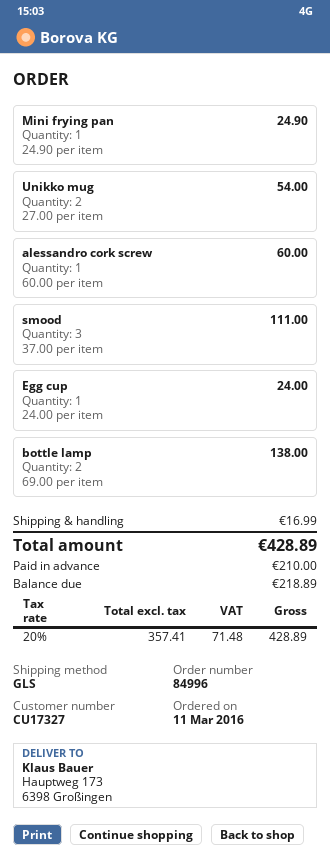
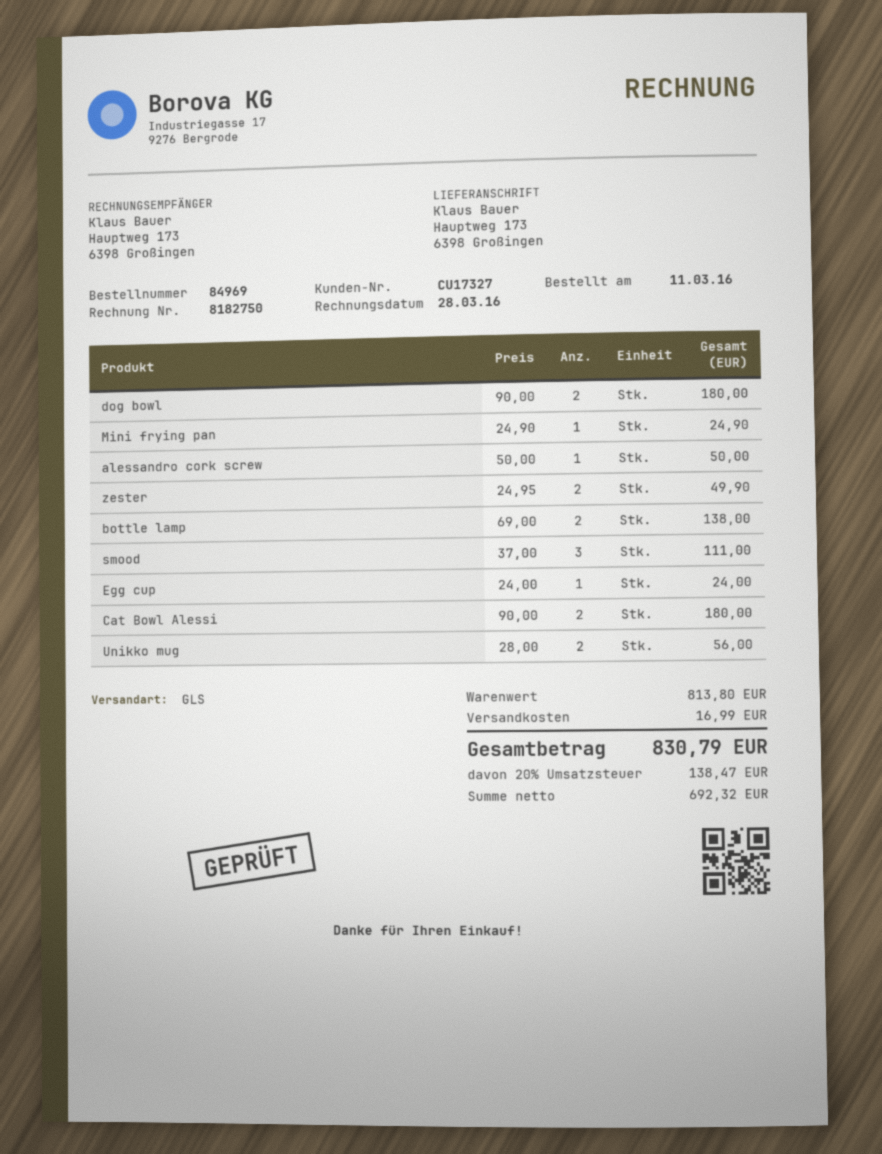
order number: 84996 -> 84969
Unikko mug: 2 x 27.00 = 54.00 -> 2 x 28.00 = 56.00
alessandro cork screw: 1 x 60.00 = 60.00 -> 1 x 50.00 = 50.00
dog bowl: none -> 2 x 90.00 = 180.00
zester: none -> 2 x 24.95 = 49.90
Cat Bowl Alessi: none -> 2 x 90.00 = 180.00
net: 357.41 -> 692.32
tax: 20% = 71.48 -> 20% = 138.47
total: 428.89 -> 830.79

